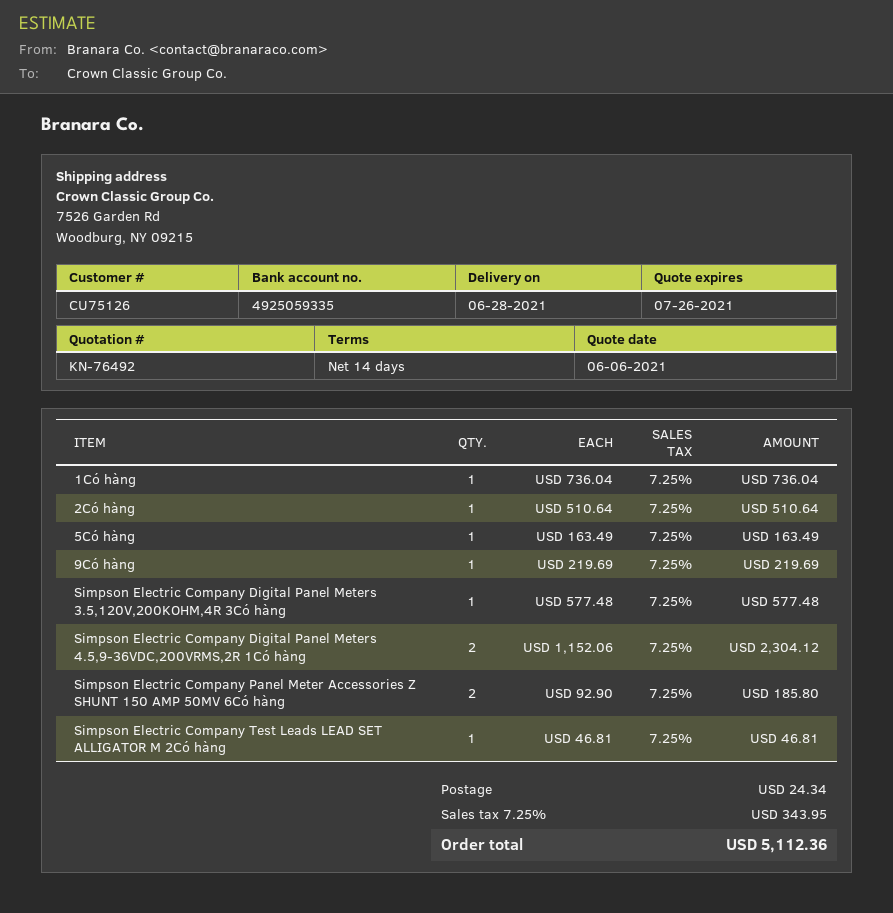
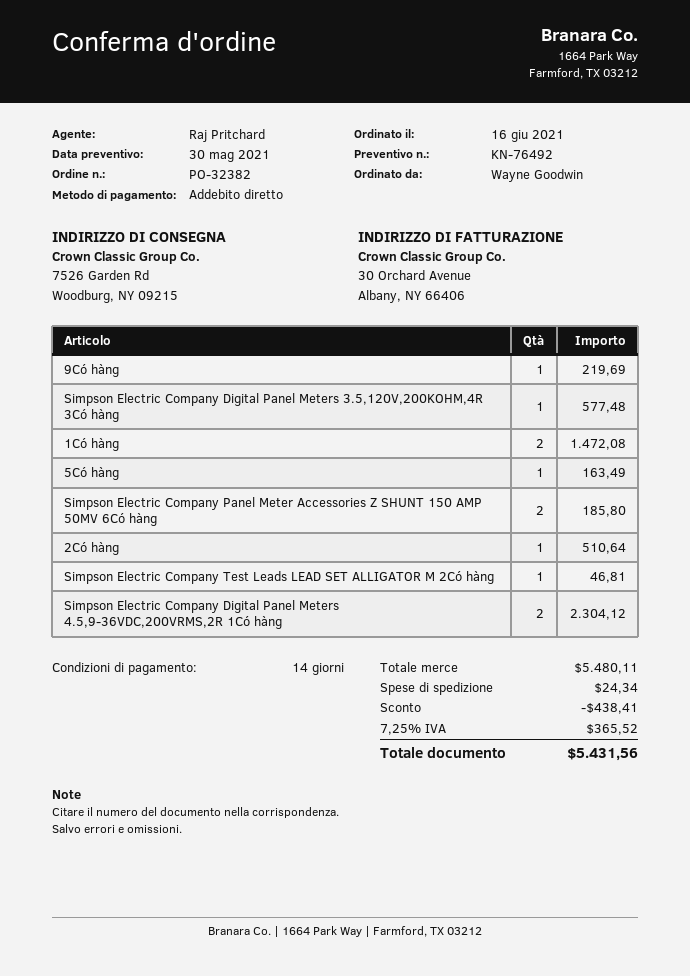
quote date: 2021-06-06 -> 2021-05-30
1Có hàng: 1 for 736.04 -> 2 for 1472.08
discount: none -> 438.41
tax: 7.25% = 343.95 -> 7.25% = 365.52
total: 5112.36 -> 5431.56

